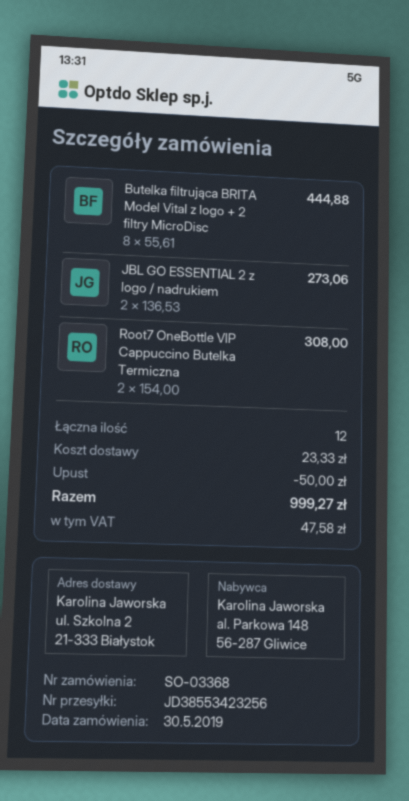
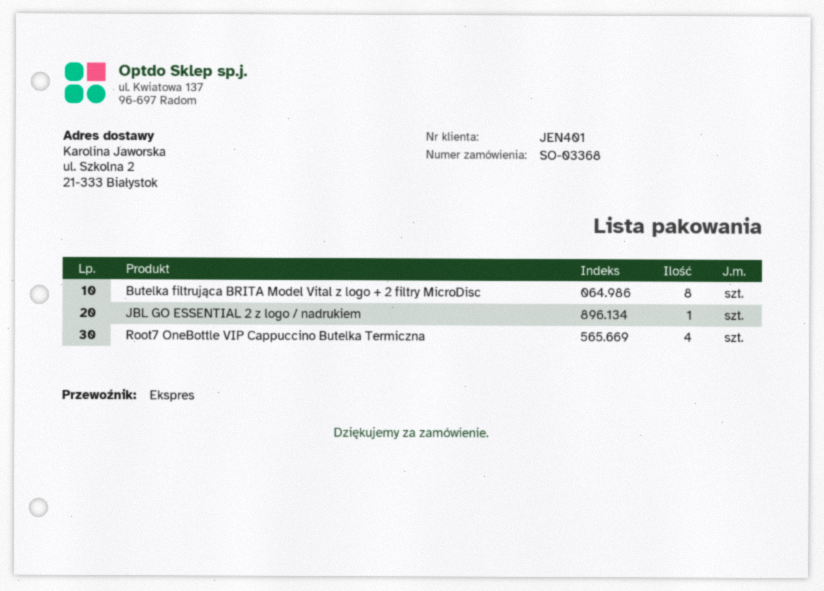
JBL GO ESSENTIAL 2 z logo / nadrukiem: 2 -> 1
Root7 OneBottle VIP Cappuccino Butelka Termiczna: 2 -> 4

